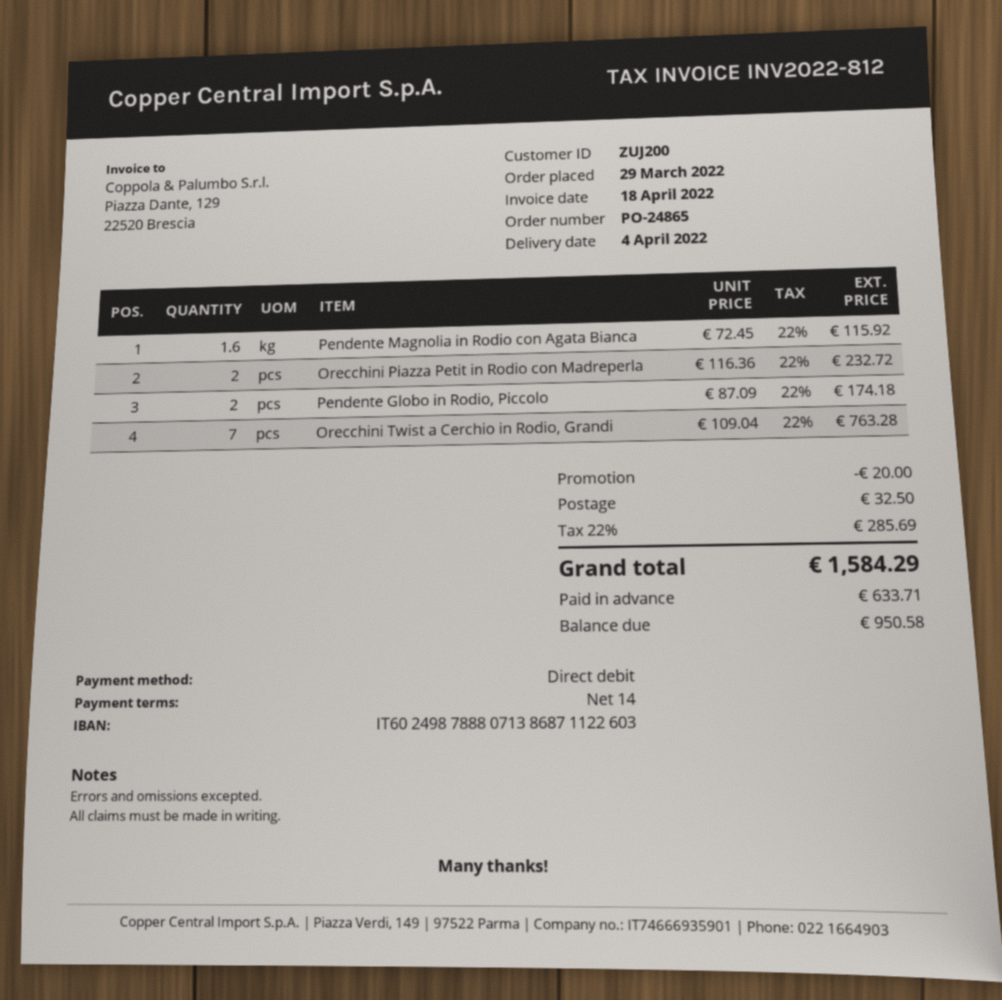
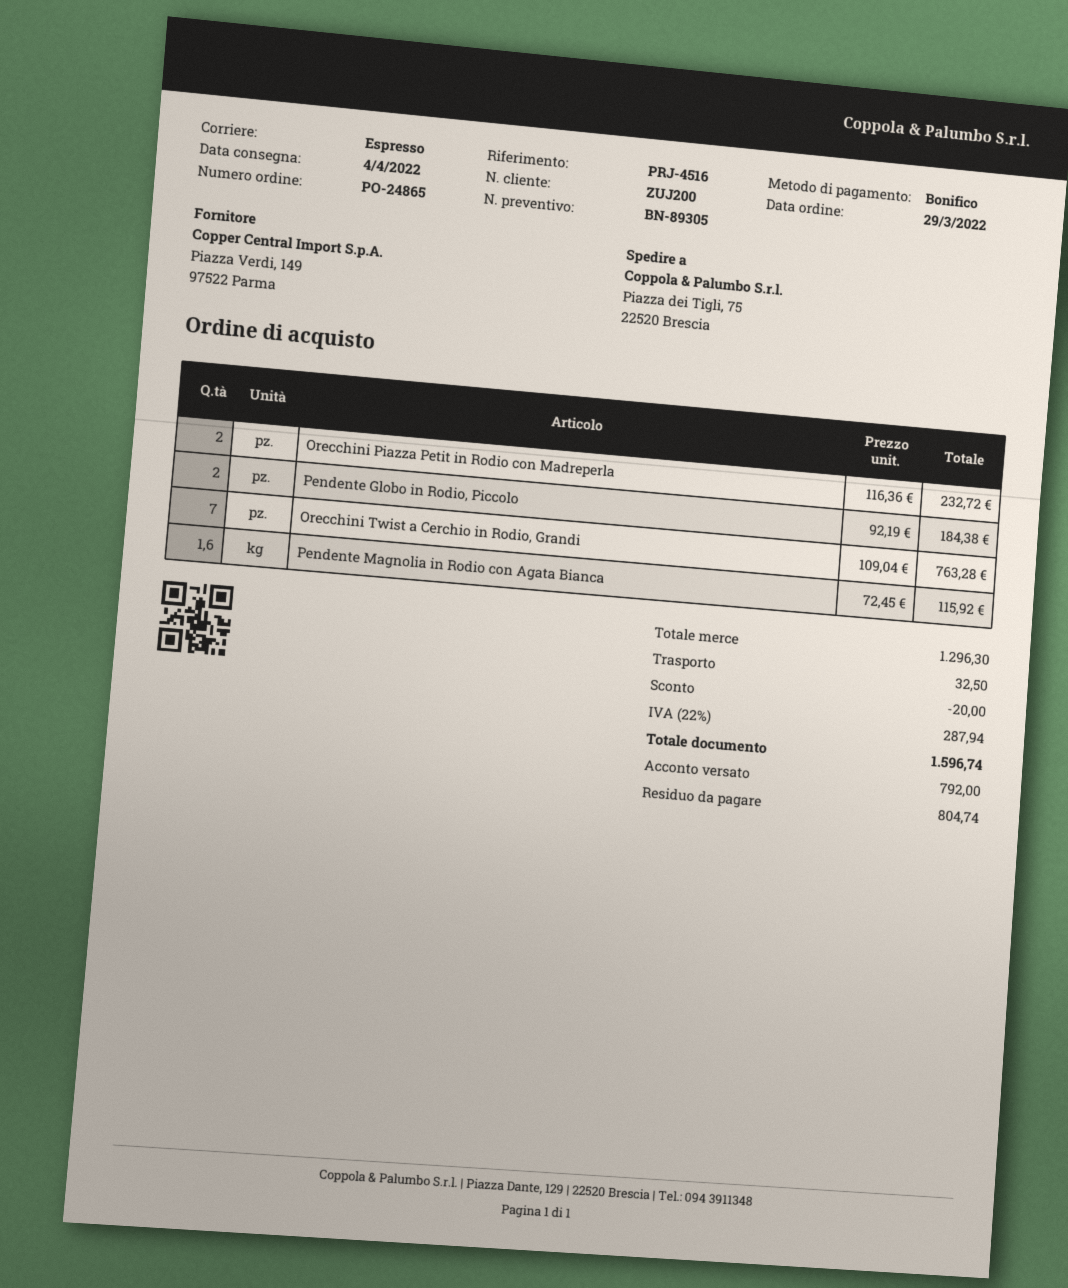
payment method: direct debit -> bank transfer
Pendente Globo in Rodio, Piccolo: 2 x 87.09 = 174.18 -> 2 x 92.19 = 184.38
tax: 22% = 285.69 -> 22% = 287.94
total: 1584.29 -> 1596.74
deposit: 633.71 -> 792.00
balance: 950.58 -> 804.74

